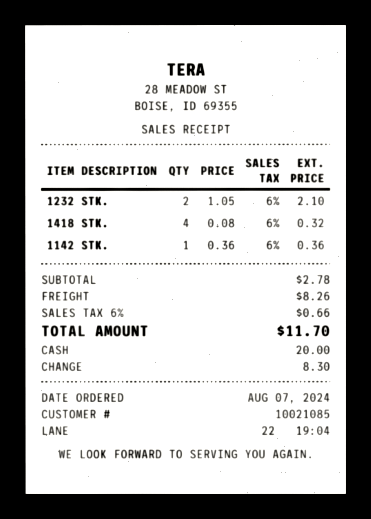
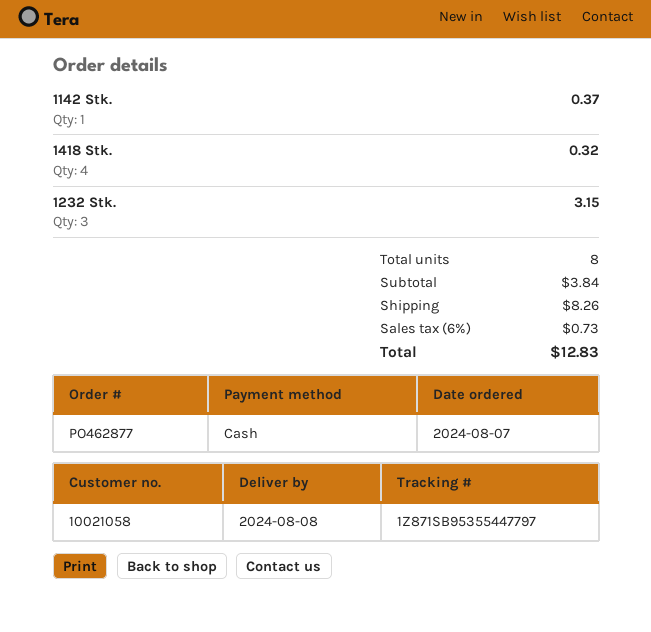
customer number: 10021085 -> 10021058
1232 STK.: 2 for 2.10 -> 3 for 3.15
1142 STK.: 1 for 0.36 -> 1 for 0.37
subtotal: 2.78 -> 3.84
tax: 6% = 0.66 -> 6% = 0.73
total: 11.70 -> 12.83

